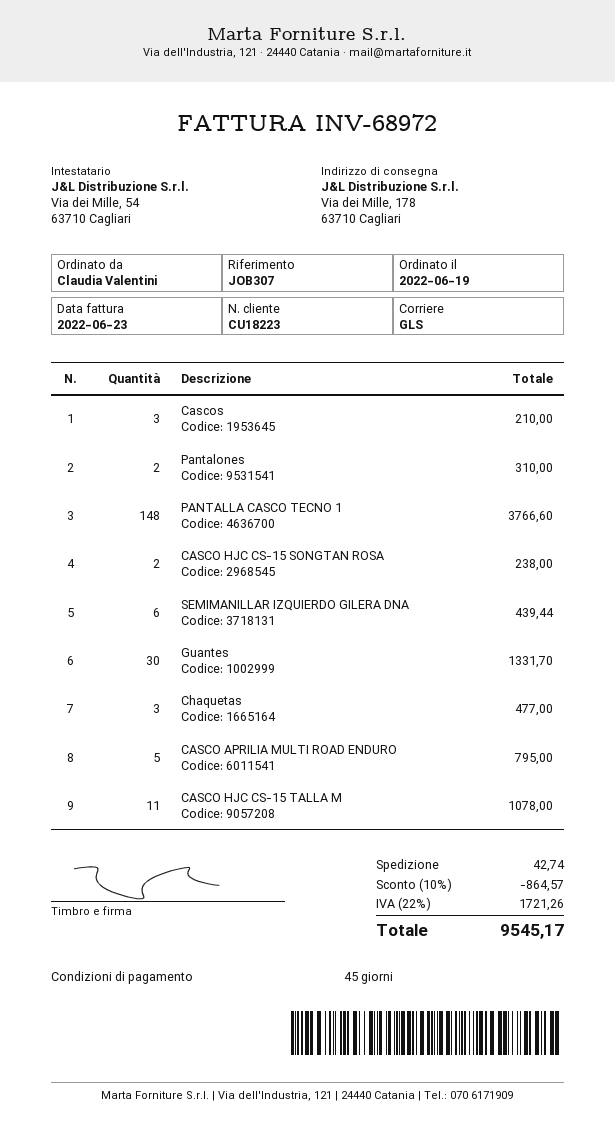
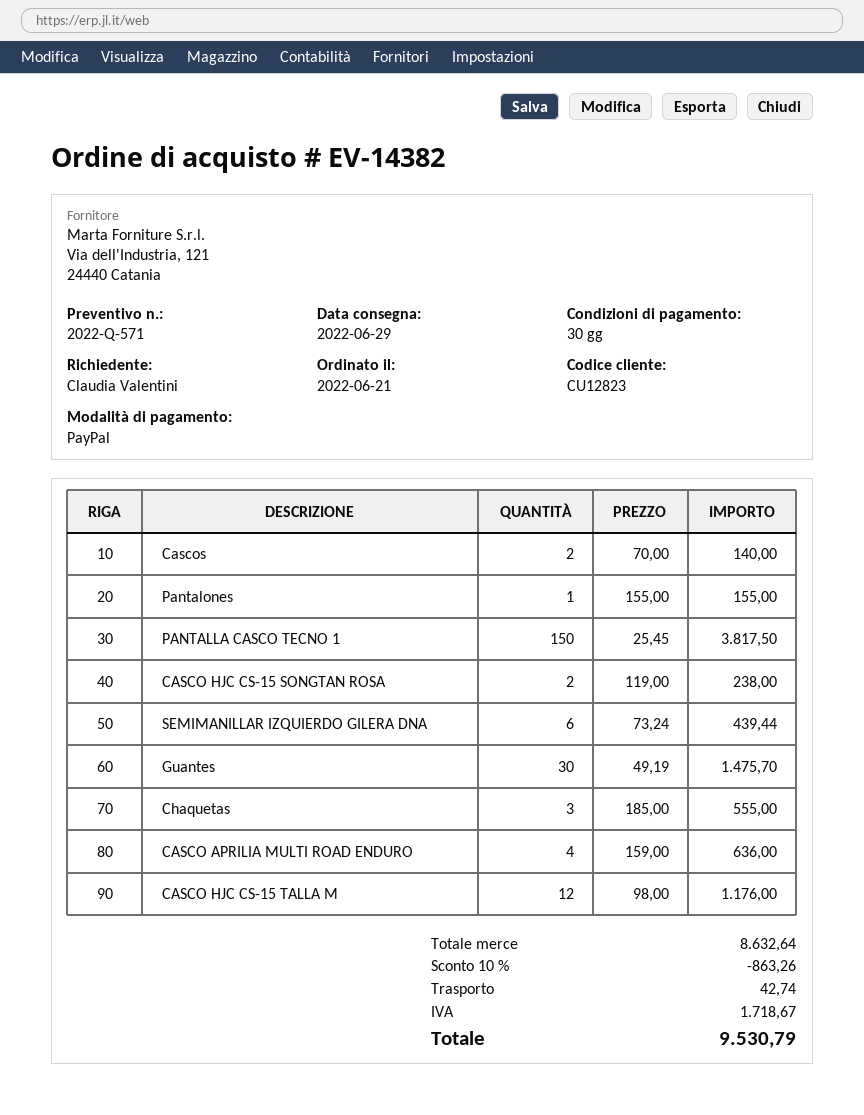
order date: 2022-06-19 -> 2022-06-21
payment terms: 45 days -> 30 days
customer number: CU18223 -> CU12823
Cascos: 3 for 210.00 -> 2 for 140.00
Pantalones: 2 for 310.00 -> 1 for 155.00
PANTALLA CASCO TECNO 1: 148 for 3766.60 -> 150 for 3817.50
Guantes: 30 for 1331.70 -> 30 for 1475.70
Chaquetas: 3 for 477.00 -> 3 for 555.00
CASCO APRILIA MULTI ROAD ENDURO: 5 for 795.00 -> 4 for 636.00
CASCO HJC CS-15 TALLA M: 11 for 1078.00 -> 12 for 1176.00
discount: 10% = 864.57 -> 10% = 863.26
tax: 1721.26 -> 1718.67
total: 9545.17 -> 9530.79

